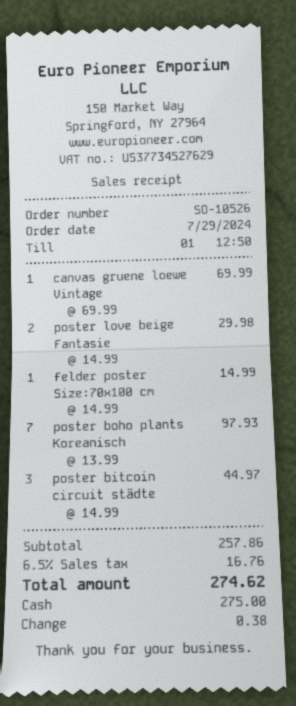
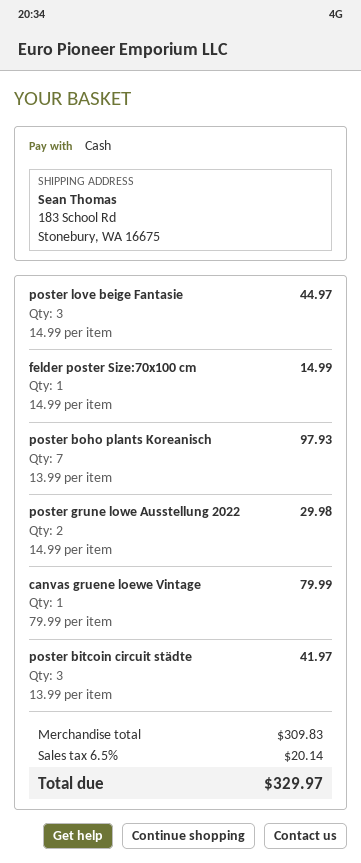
canvas gruene loewe Vintage: 1 x 69.99 = 69.99 -> 1 x 79.99 = 79.99
poster love beige Fantasie: 2 x 14.99 = 29.98 -> 3 x 14.99 = 44.97
poster bitcoin circuit städte: 3 x 14.99 = 44.97 -> 3 x 13.99 = 41.97
poster grune lowe Ausstellung 2022: none -> 2 x 14.99 = 29.98
subtotal: 257.86 -> 309.83
tax: 6.5% = 16.76 -> 6.5% = 20.14
total: 274.62 -> 329.97

